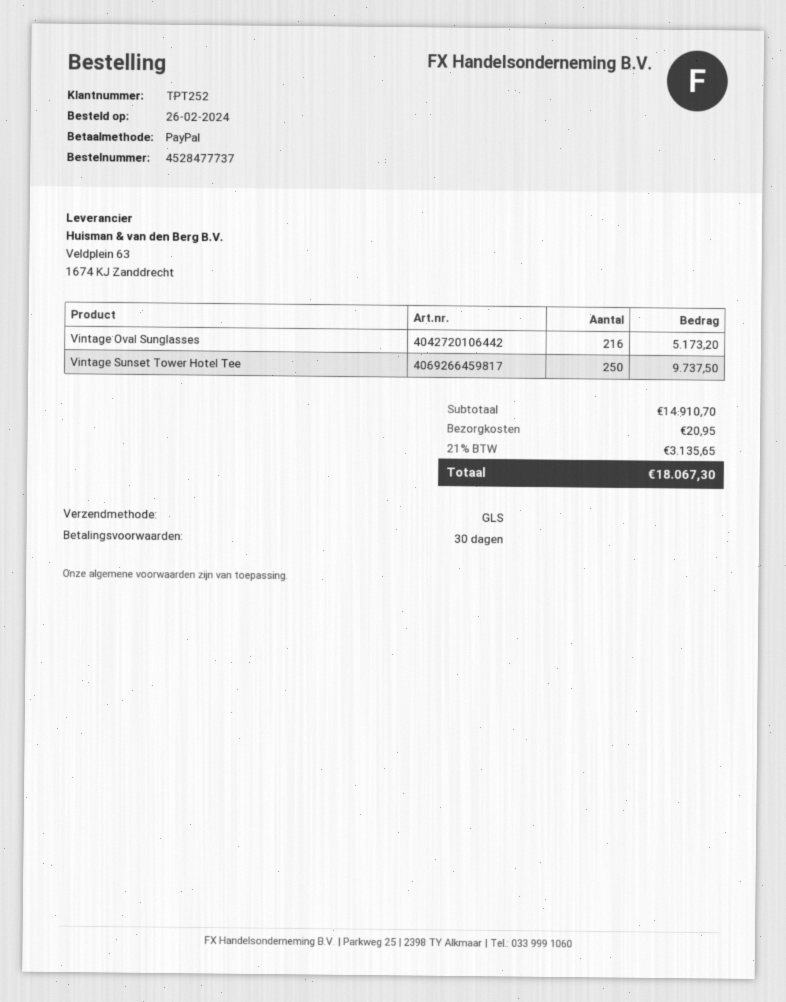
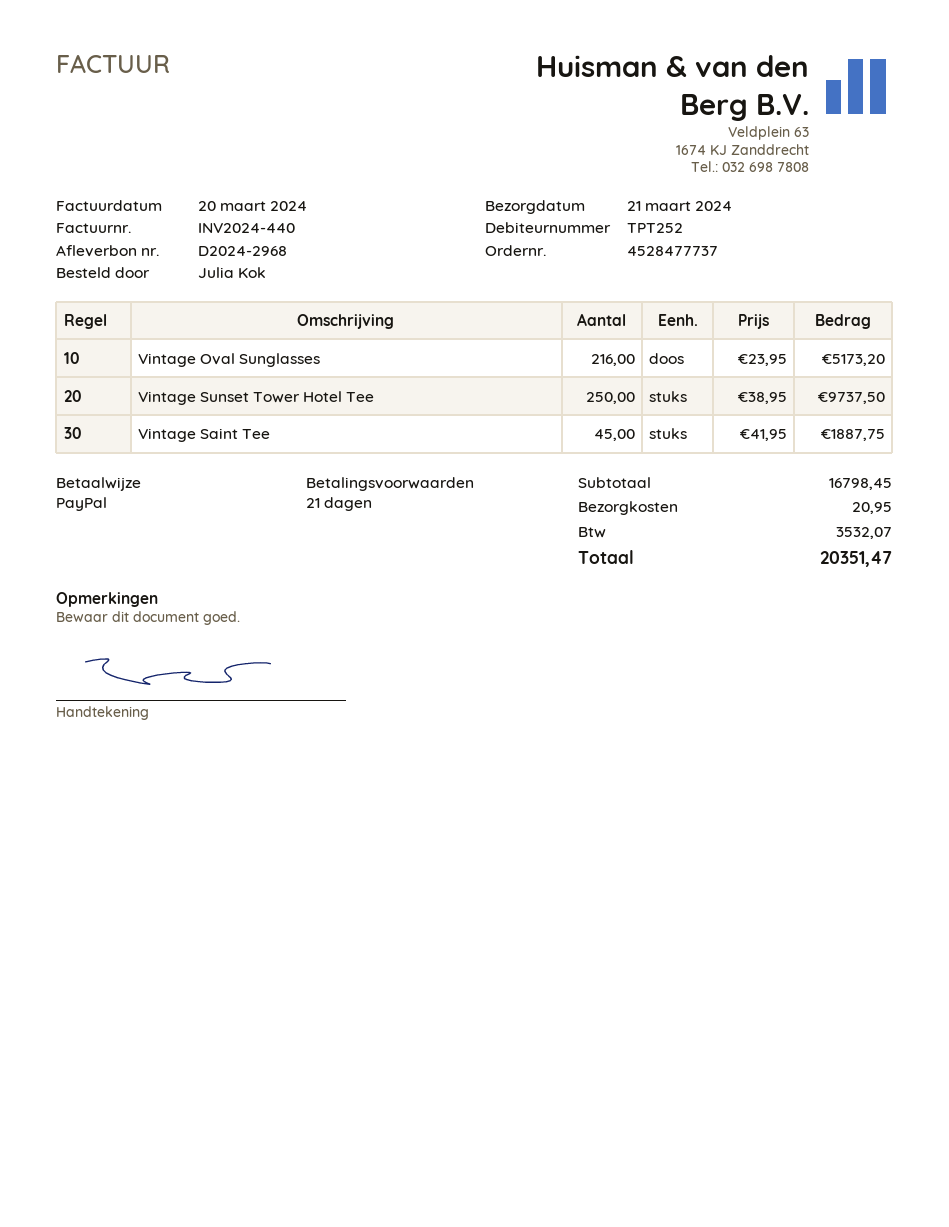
payment terms: 30 days -> 21 days
Vintage Saint Tee: none -> 45 for 1887.75
subtotal: 14910.70 -> 16798.45
tax: 3135.65 -> 3532.07
total: 18067.30 -> 20351.47

